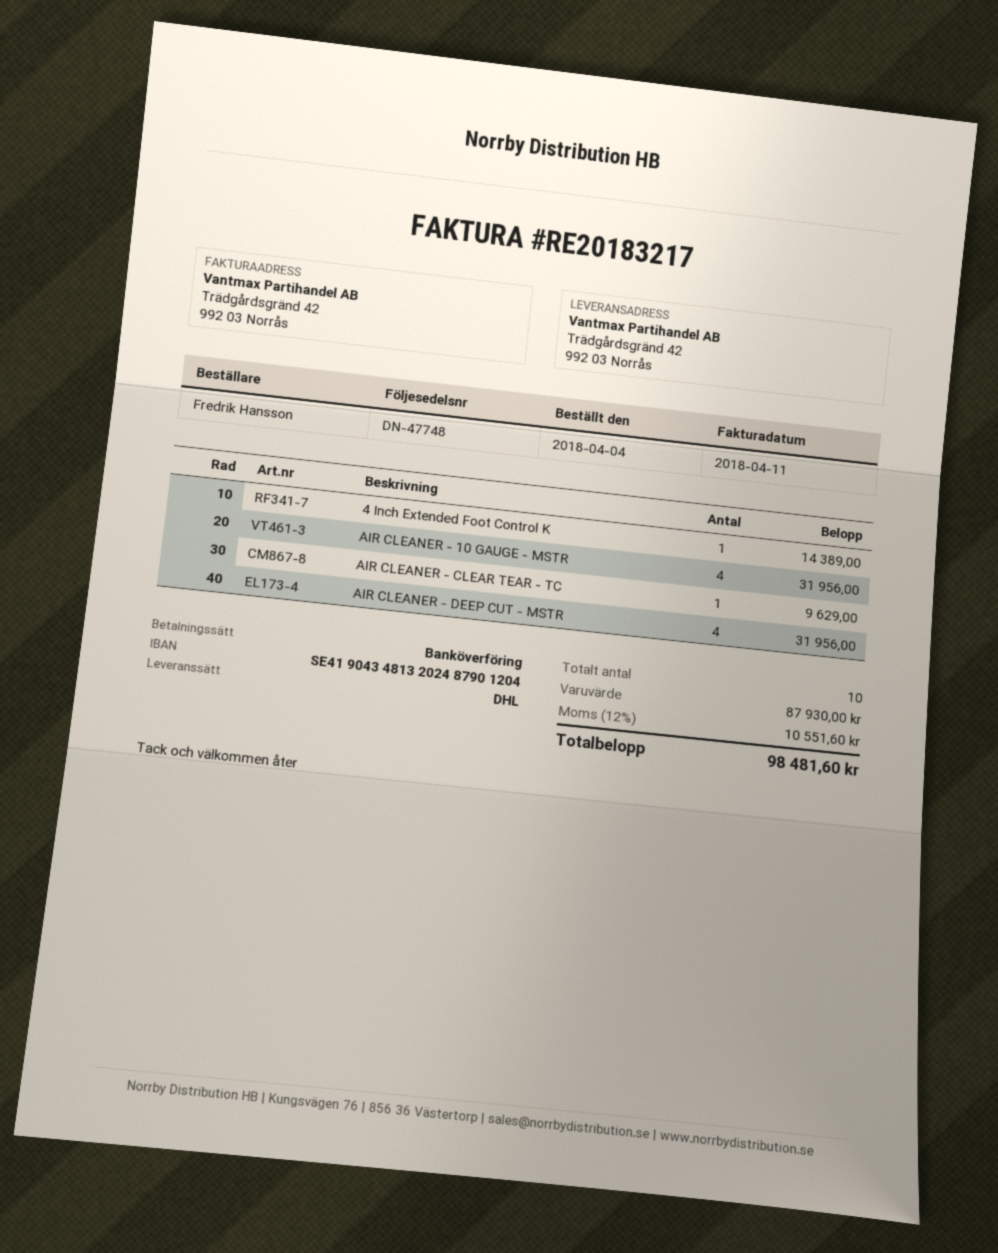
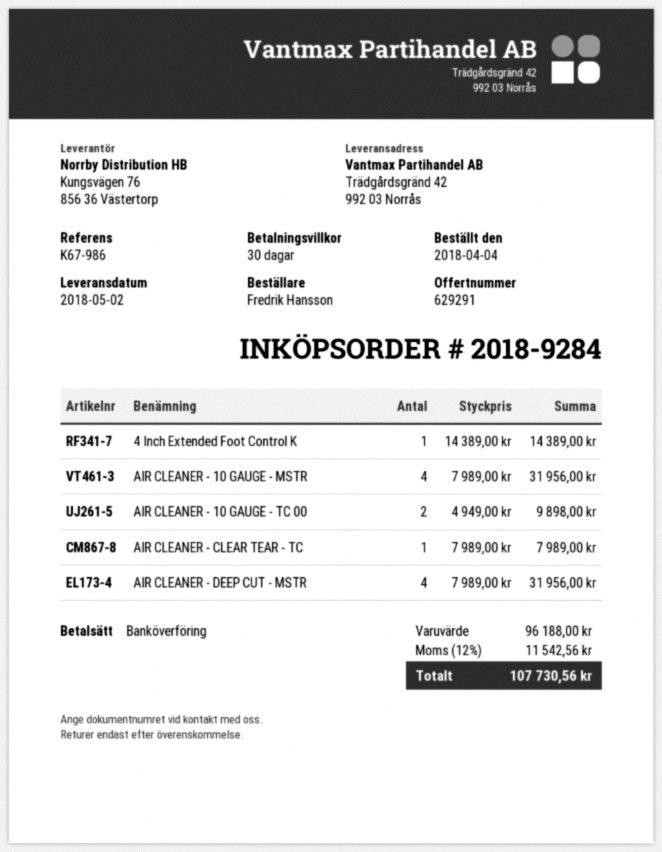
AIR CLEANER - CLEAR TEAR - TC: 1 for 9629.00 -> 1 for 7989.00
AIR CLEANER - 10 GAUGE - TC 00: none -> 2 for 9898.00
subtotal: 87930.00 -> 96188.00
tax: 12% = 10551.60 -> 12% = 11542.56
total: 98481.60 -> 107730.56

